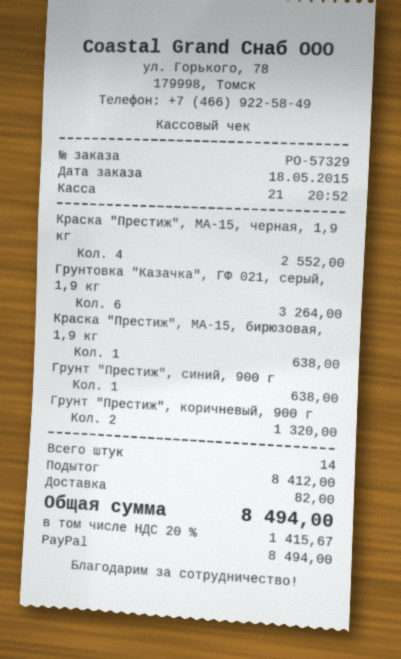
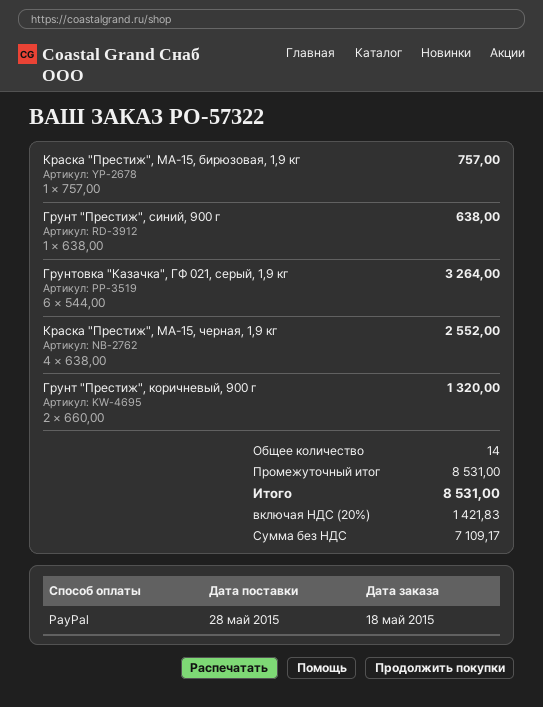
order number: PO-57329 -> PO-57322
Краска "Престиж", МА-15, бирюзовая, 1,9 кг: 1 for 638.00 -> 1 for 757.00
subtotal: 8412.00 -> 8531.00
shipping: 82.00 -> none
tax: 20% = 1415.67 -> 20% = 1421.83
total: 8494.00 -> 8531.00

